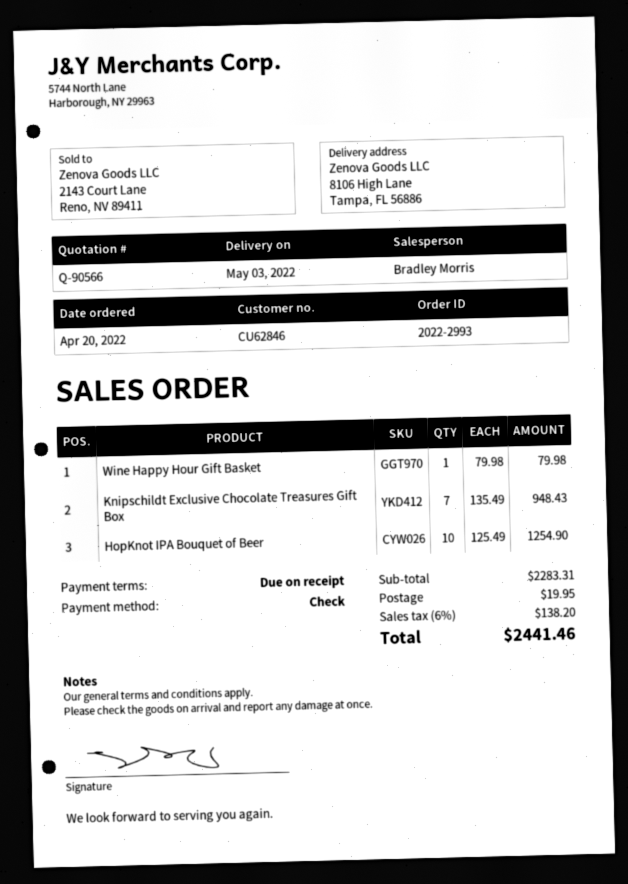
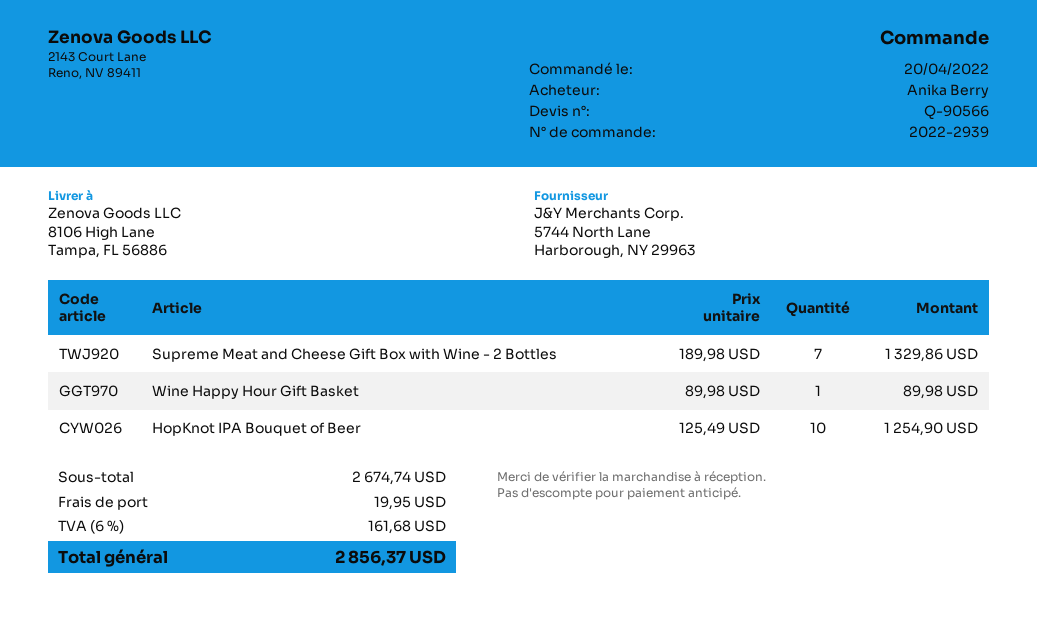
order number: 2022-2993 -> 2022-2939
Wine Happy Hour Gift Basket: 1 x 79.98 = 79.98 -> 1 x 89.98 = 89.98
Knipschildt Exclusive Chocolate Treasures Gift Box: 7 x 135.49 = 948.43 -> none
Supreme Meat and Cheese Gift Box with Wine - 2 Bottles: none -> 7 x 189.98 = 1329.86
subtotal: 2283.31 -> 2674.74
tax: 6% = 138.20 -> 6% = 161.68
total: 2441.46 -> 2856.37

